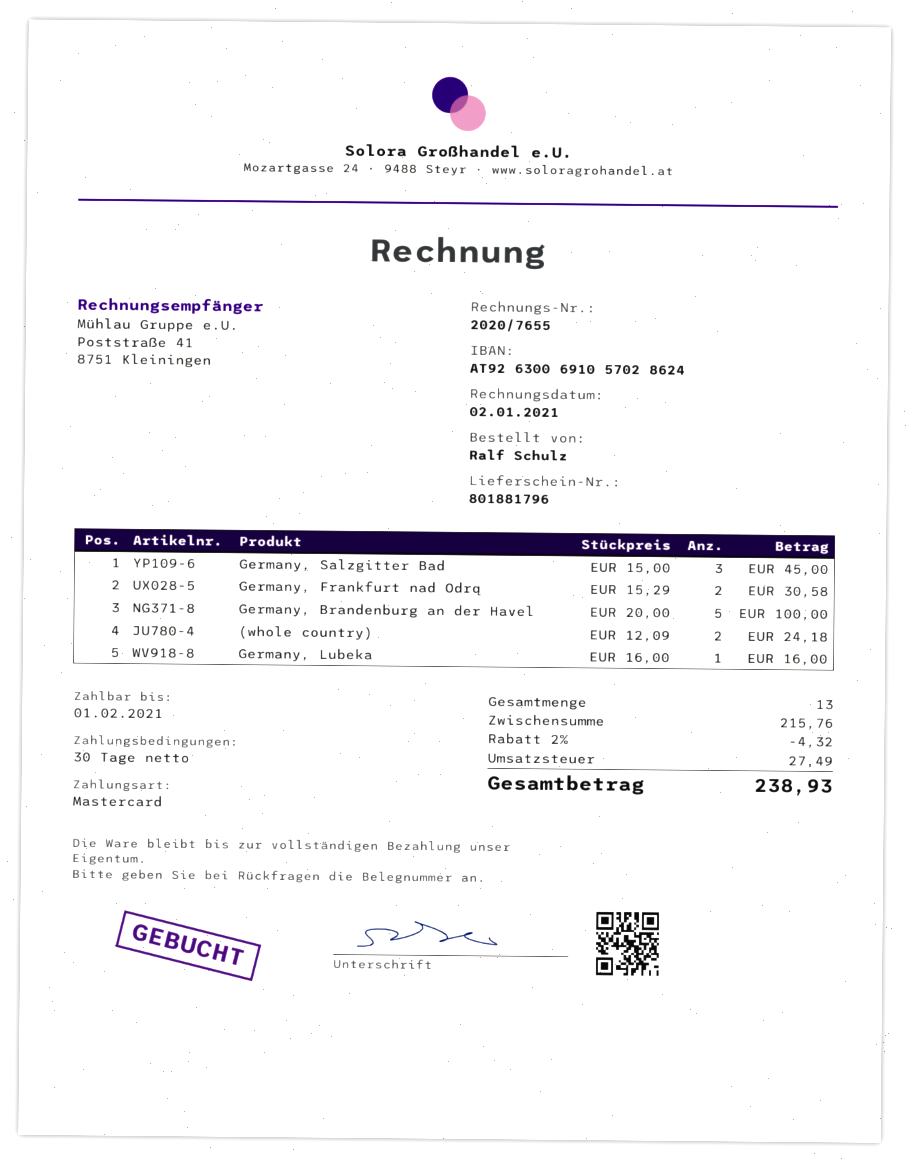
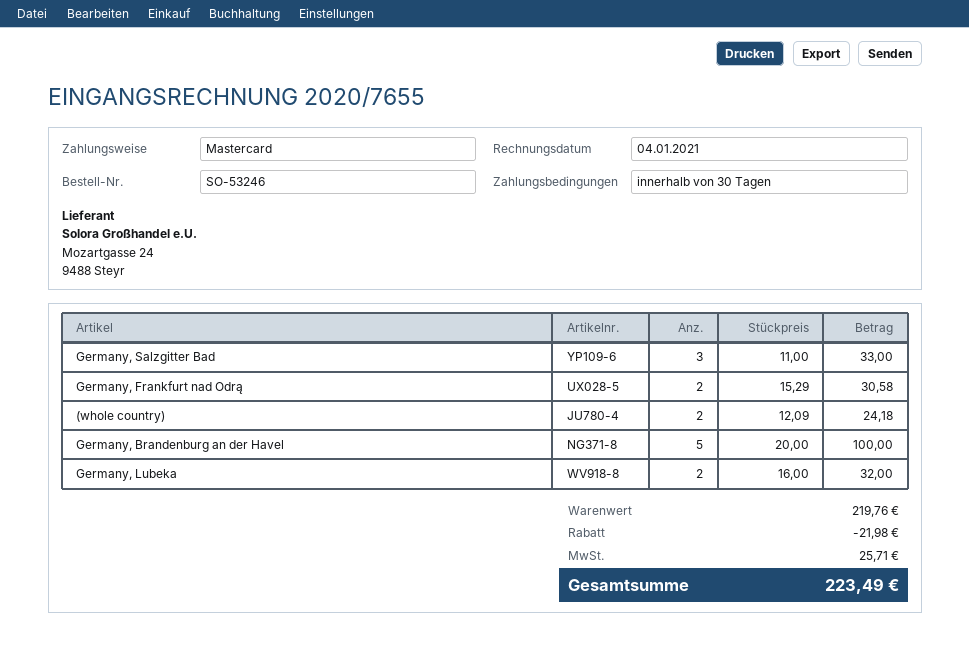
invoice date: 2021-01-02 -> 2021-01-04
Germany, Salzgitter Bad: 3 x 15.00 = 45.00 -> 3 x 11.00 = 33.00
Germany, Lubeka: 1 x 16.00 = 16.00 -> 2 x 16.00 = 32.00
subtotal: 215.76 -> 219.76
discount: 4.32 -> 21.98
tax: 27.49 -> 25.71
total: 238.93 -> 223.49

